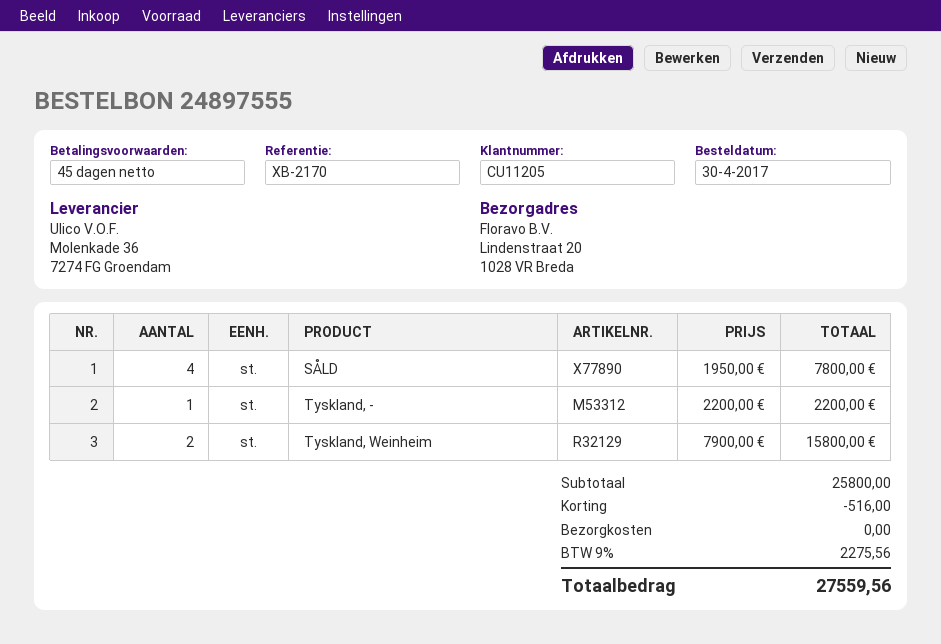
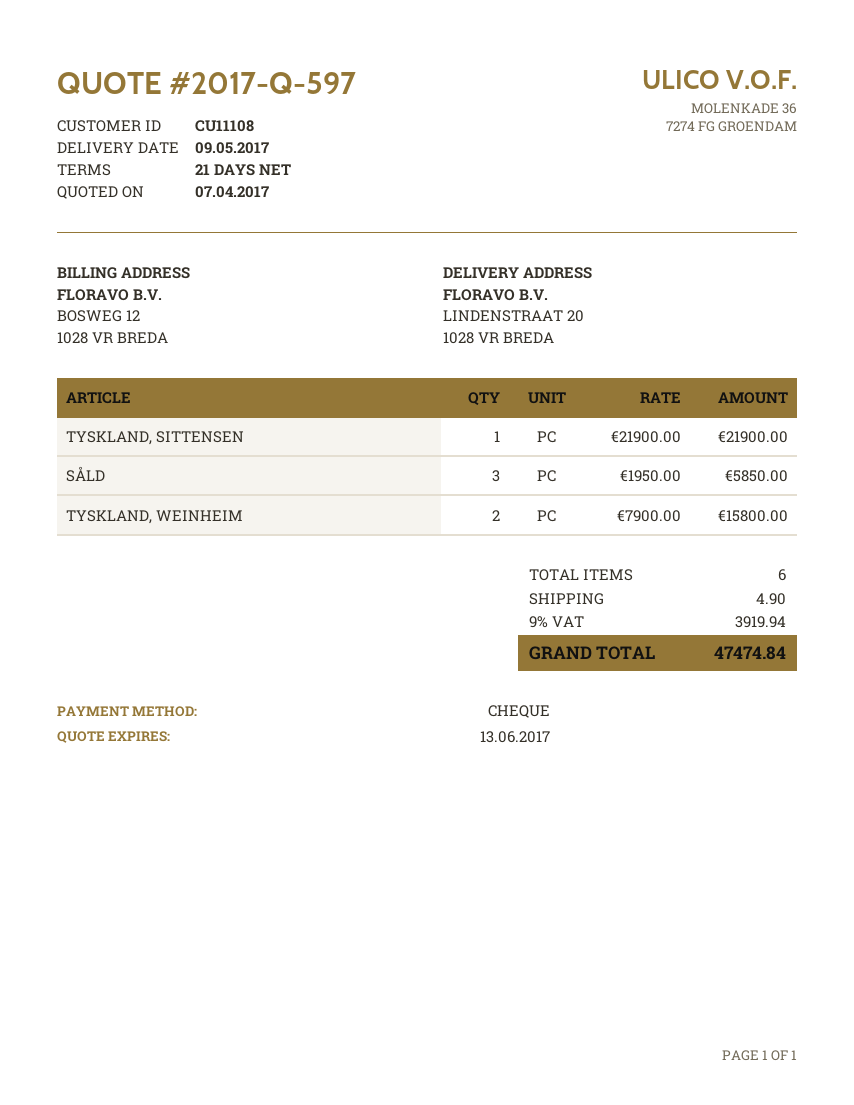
payment terms: 45 days -> 21 days
customer number: CU11205 -> CU11108
SÅLD: 4 x 1950.00 = 7800.00 -> 3 x 1950.00 = 5850.00
Tyskland, -: 1 x 2200.00 = 2200.00 -> none
TYSKLAND, SITTENSEN: none -> 1 x 21900.00 = 21900.00
discount: 516.00 -> none
shipping: 0.00 -> 4.90
tax: 9% = 2275.56 -> 9% = 3919.94
total: 27559.56 -> 47474.84

